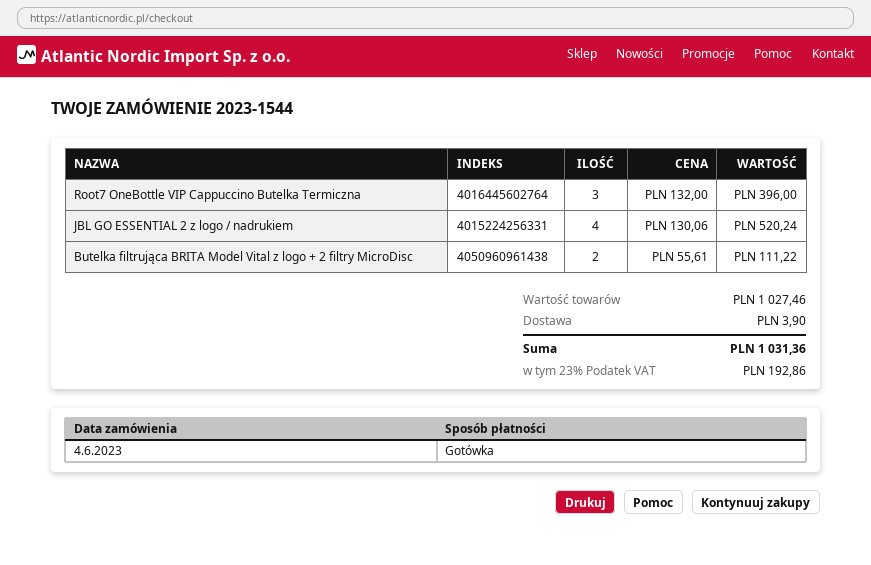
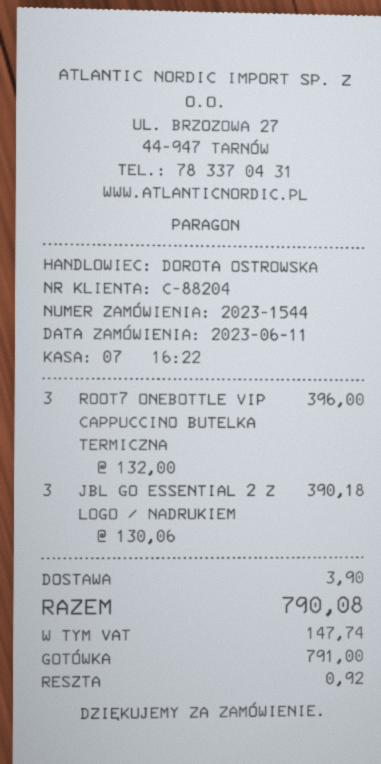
order date: 2023-06-04 -> 2023-06-11
JBL GO ESSENTIAL 2 z logo / nadrukiem: 4 x 130.06 = 520.24 -> 3 x 130.06 = 390.18
Butelka filtrująca BRITA Model Vital z logo + 2 filtry MicroDisc: 2 x 55.61 = 111.22 -> none
tax: 192.86 -> 147.74
total: 1031.36 -> 790.08

